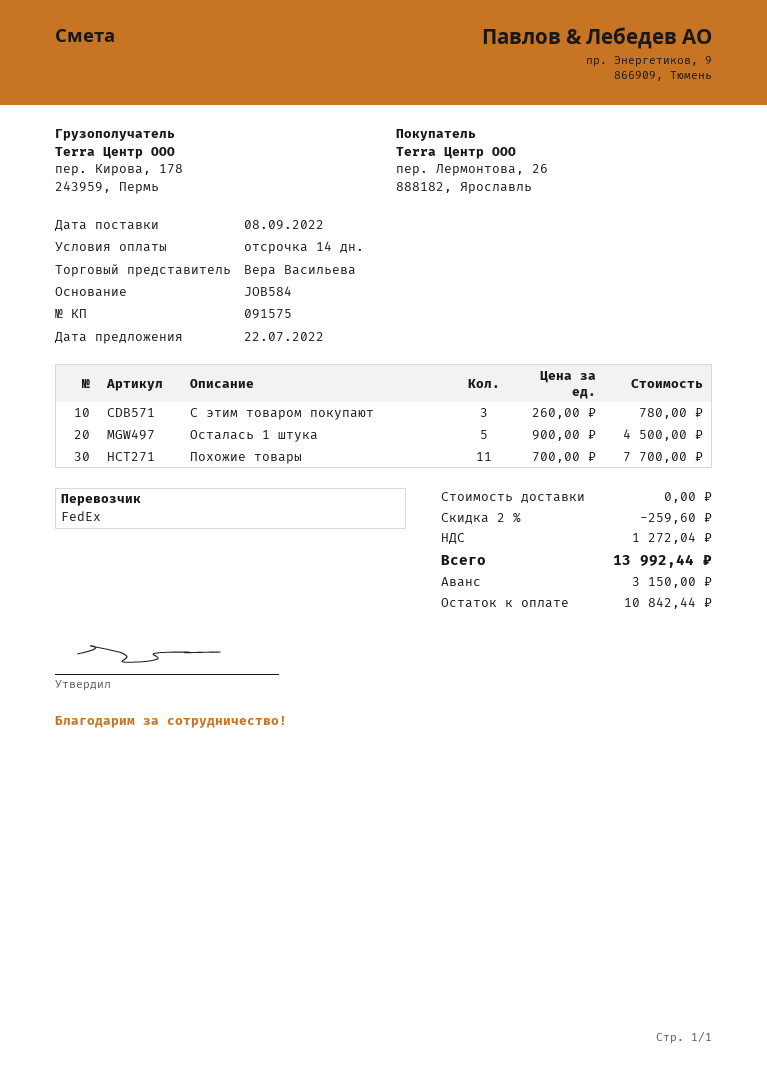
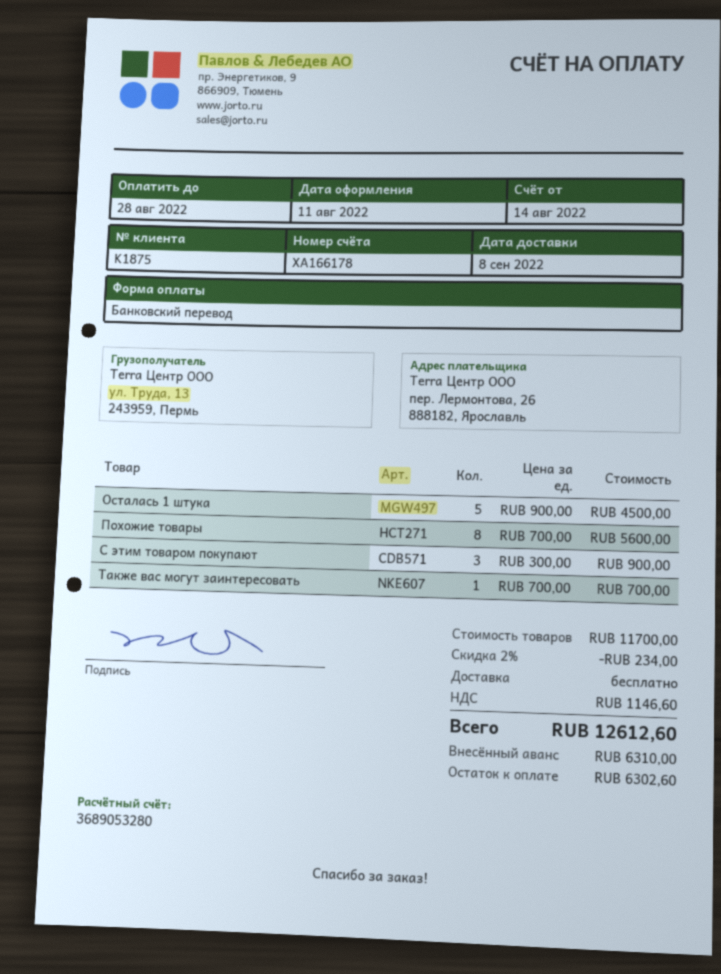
ship to: пер. Кирова, 178, 243959, Пермь -> ул. Труда, 13, 243959, Пермь
С этим товаром покупают: 3 x 260.00 = 780.00 -> 3 x 300.00 = 900.00
Похожие товары: 11 x 700.00 = 7700.00 -> 8 x 700.00 = 5600.00
Также вас могут заинтересовать: none -> 1 x 700.00 = 700.00
discount: 2% = 259.60 -> 2% = 234.00
tax: 1272.04 -> 1146.60
total: 13992.44 -> 12612.60
deposit: 3150.00 -> 6310.00
balance: 10842.44 -> 6302.60

